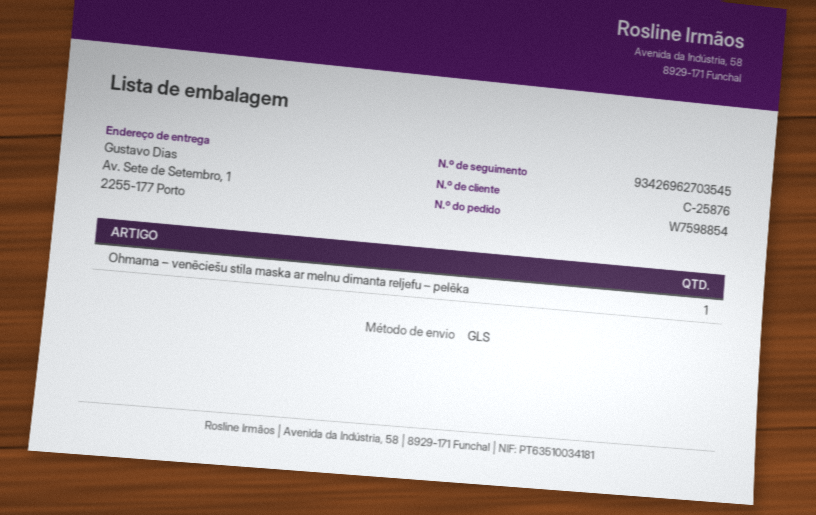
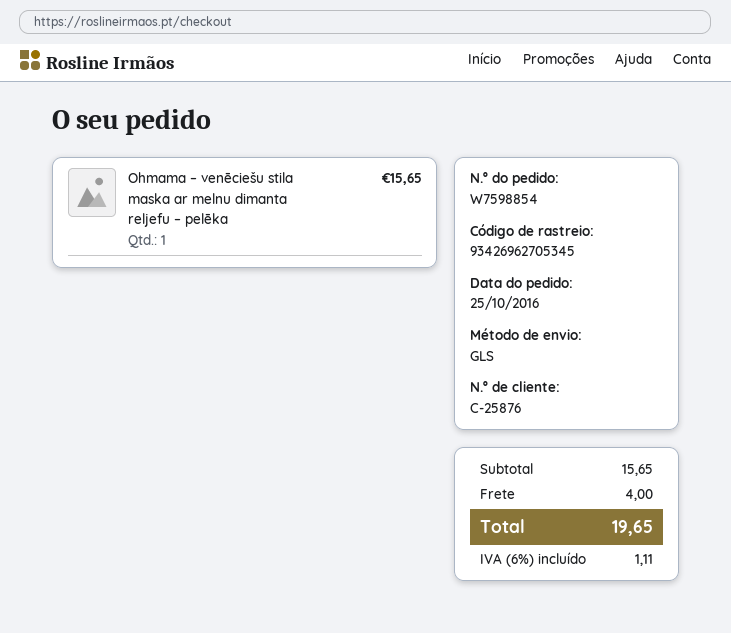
tracking number: 93426962703545 -> 93426962705345

